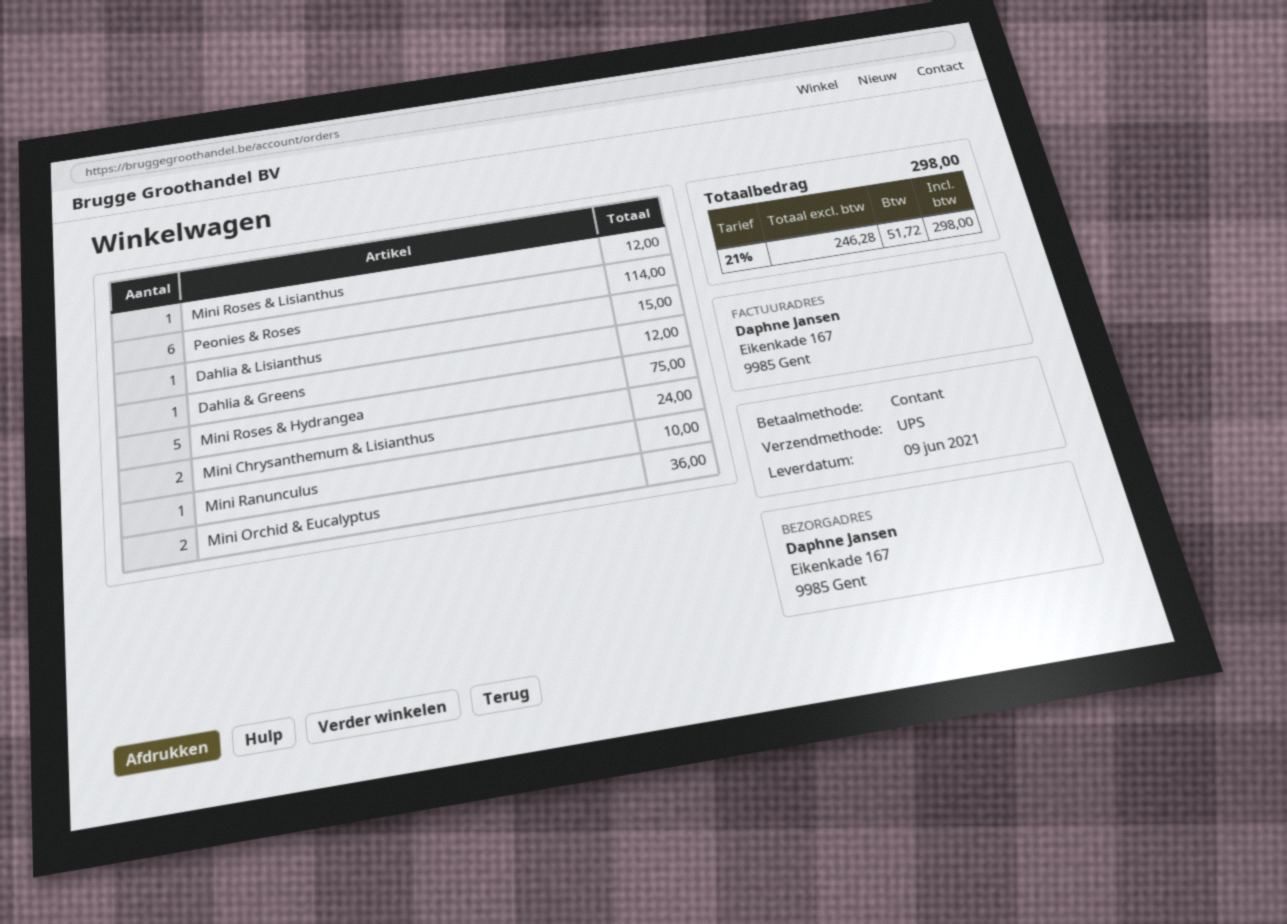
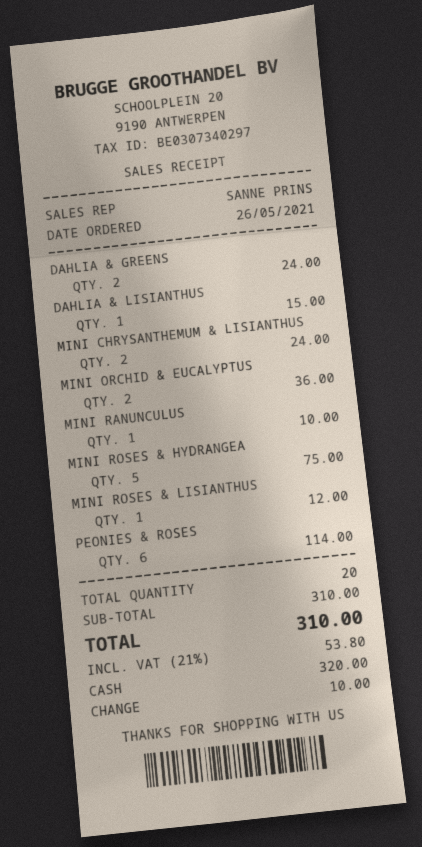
Dahlia & Greens: 1 for 12.00 -> 2 for 24.00
tax: 21% = 51.72 -> 21% = 53.80
total: 298.00 -> 310.00

